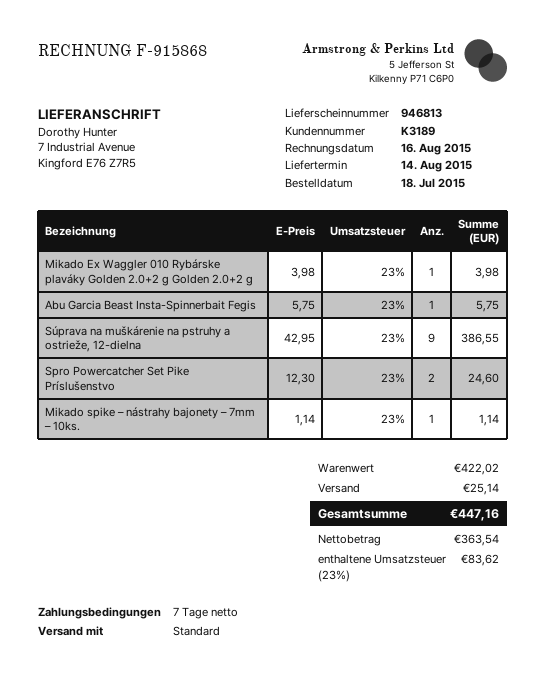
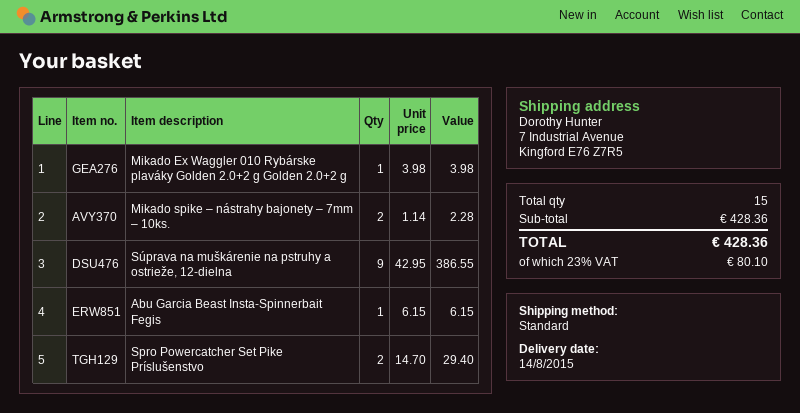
Abu Garcia Beast Insta-Spinnerbait Fegis: 1 x 5.75 = 5.75 -> 1 x 6.15 = 6.15
Spro Powercatcher Set Pike Príslušenstvo: 2 x 12.30 = 24.60 -> 2 x 14.70 = 29.40
Mikado spike – nástrahy bajonety – 7mm – 10ks.: 1 x 1.14 = 1.14 -> 2 x 1.14 = 2.28
subtotal: 422.02 -> 428.36
shipping: 25.14 -> none
tax: 23% = 83.62 -> 23% = 80.10
total: 447.16 -> 428.36

